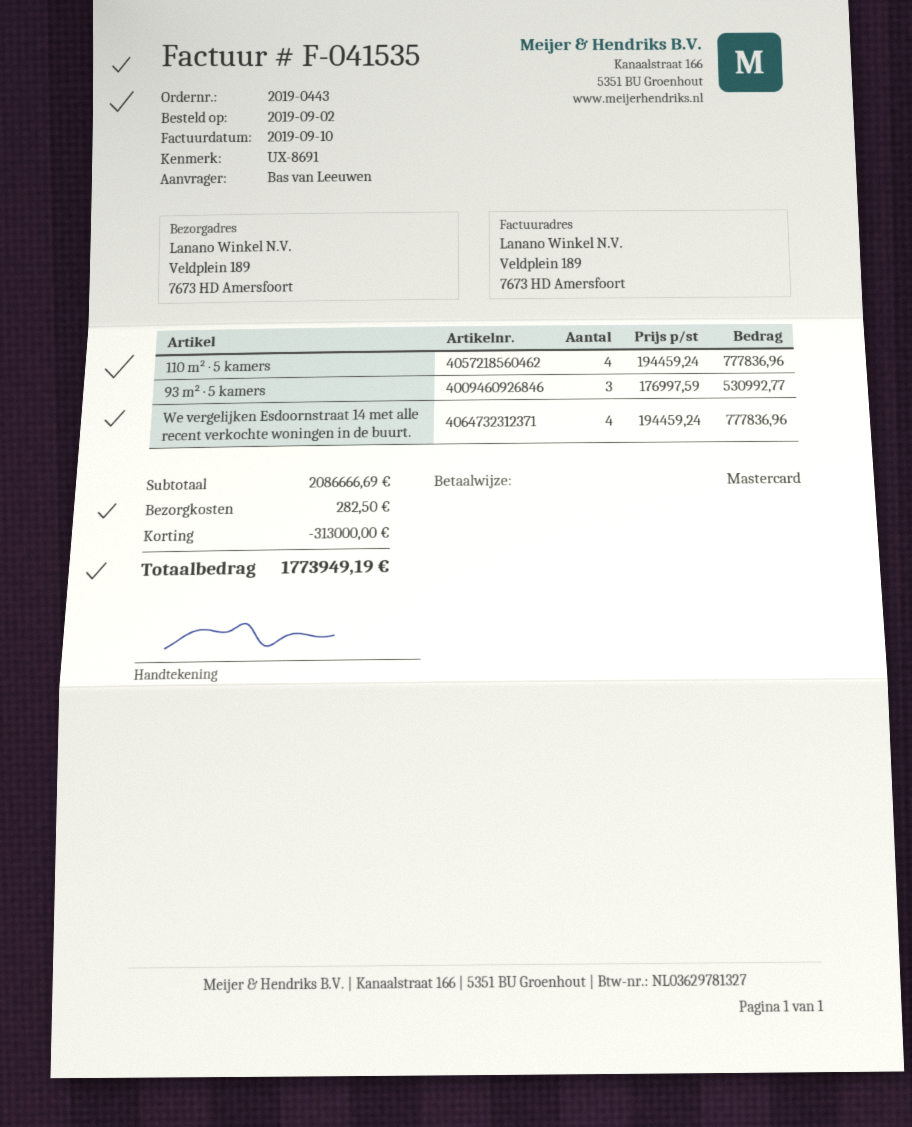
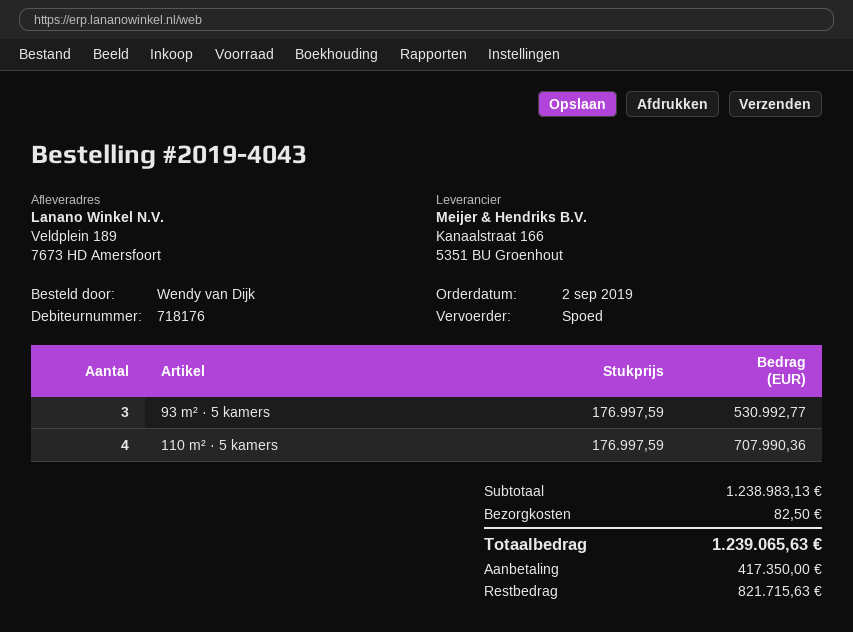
order number: 2019-0443 -> 2019-4043
ordered by: Bas van Leeuwen -> Wendy van Dijk
110 m² · 5 kamers: 4 x 194459.24 = 777836.96 -> 4 x 176997.59 = 707990.36
We vergelijken Esdoornstraat 14 met alle recent verkochte woningen in de buurt.: 4 x 194459.24 = 777836.96 -> none
subtotal: 2086666.69 -> 1238983.13
discount: 313000.00 -> none
shipping: 282.50 -> 82.50
total: 1773949.19 -> 1239065.63

